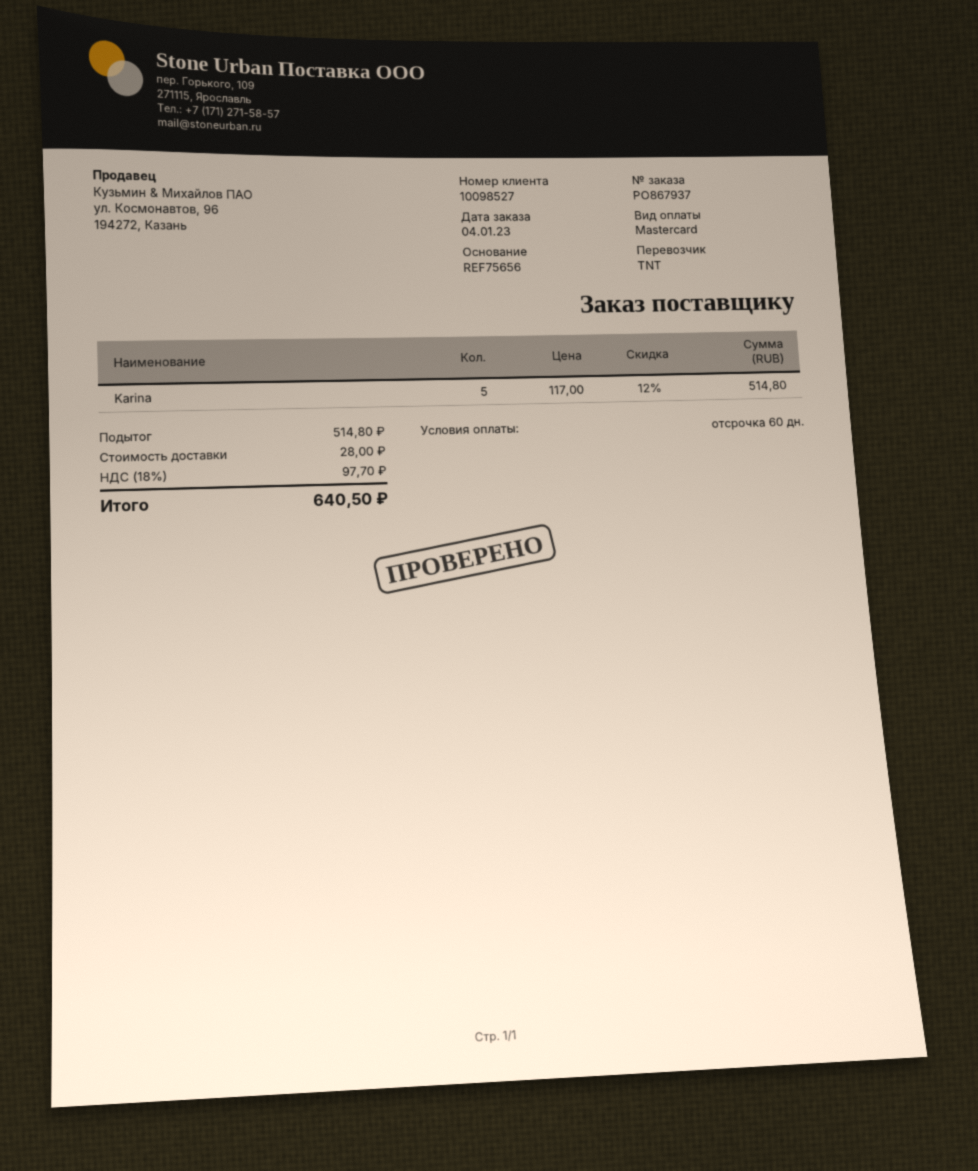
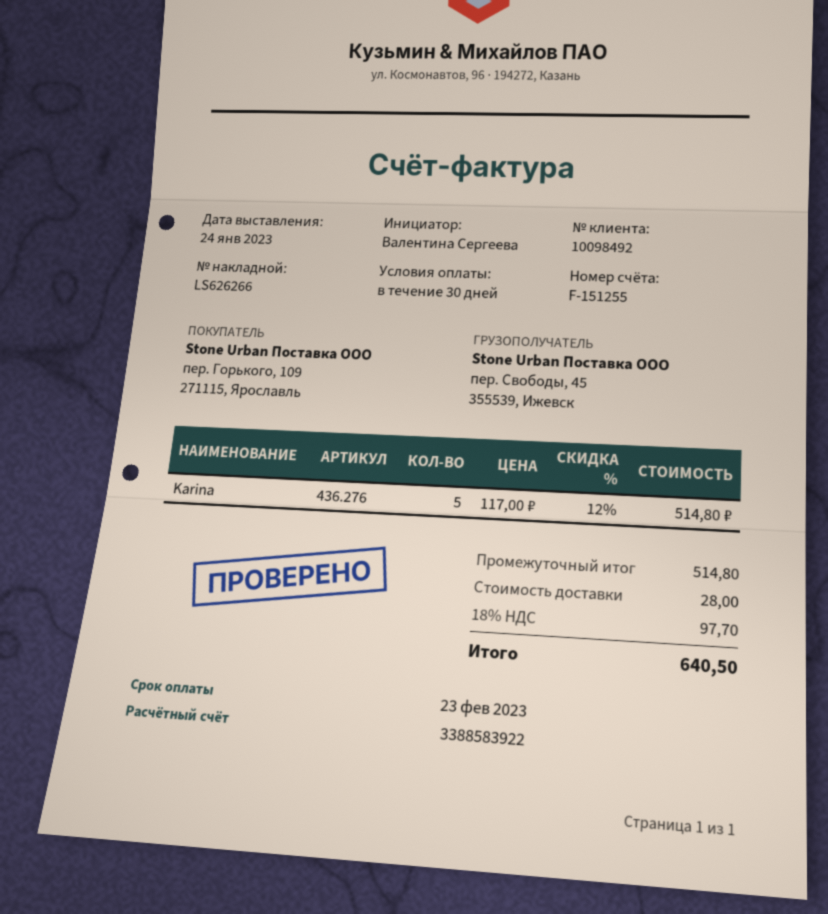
payment terms: 60 days -> 30 days
customer number: 10098527 -> 10098492

